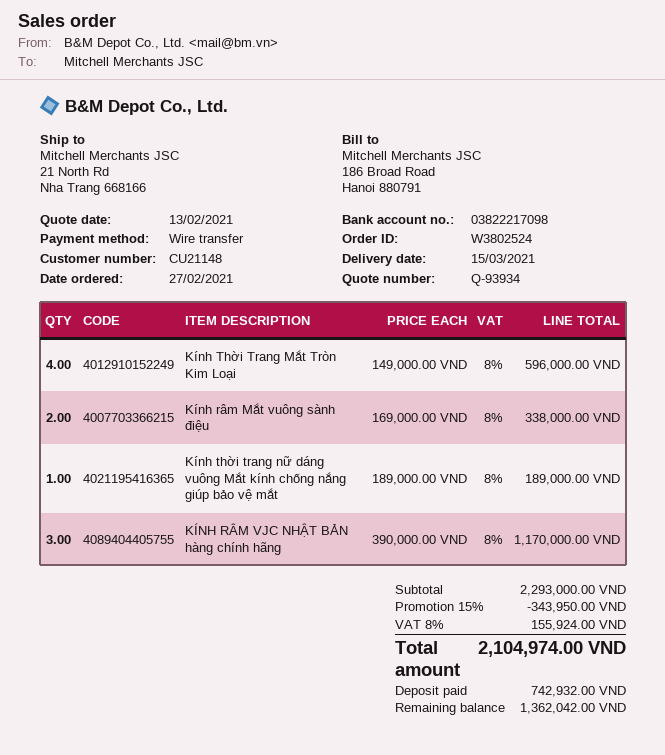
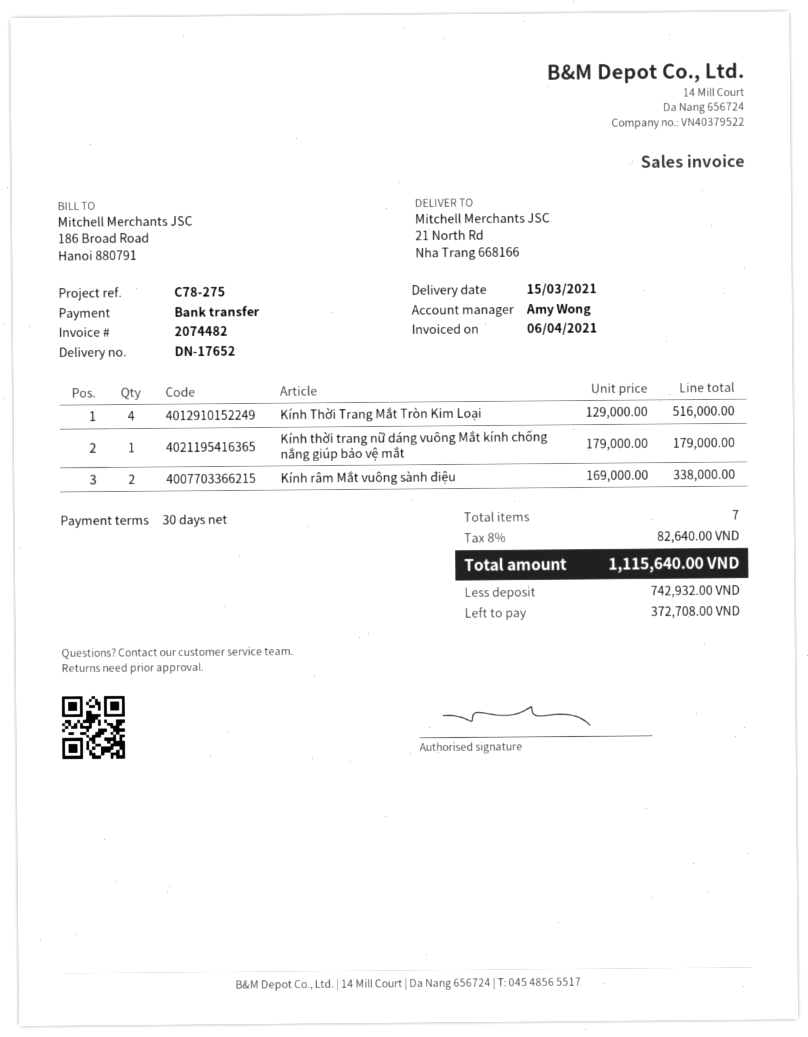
Kính Thời Trang Mắt Tròn Kim Loại: 4 x 149000.00 = 596000.00 -> 4 x 129000.00 = 516000.00
Kính thời trang nữ dáng vuông Mắt kính chống nắng giúp bảo vệ mắt: 1 x 189000.00 = 189000.00 -> 1 x 179000.00 = 179000.00
KÍNH RÂM VJC NHẬT BẢN hàng chính hãng: 3 x 390000.00 = 1170000.00 -> none
discount: 15% = 343950.00 -> none
tax: 8% = 155924.00 -> 8% = 82640.00
total: 2104974.00 -> 1115640.00
balance: 1362042.00 -> 372708.00

